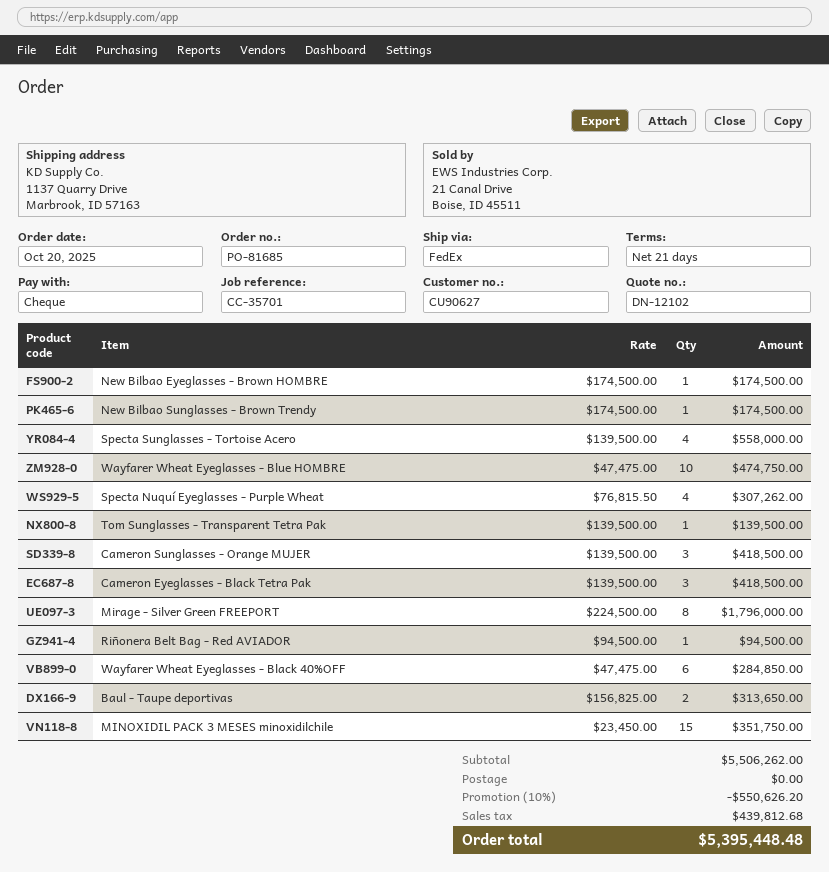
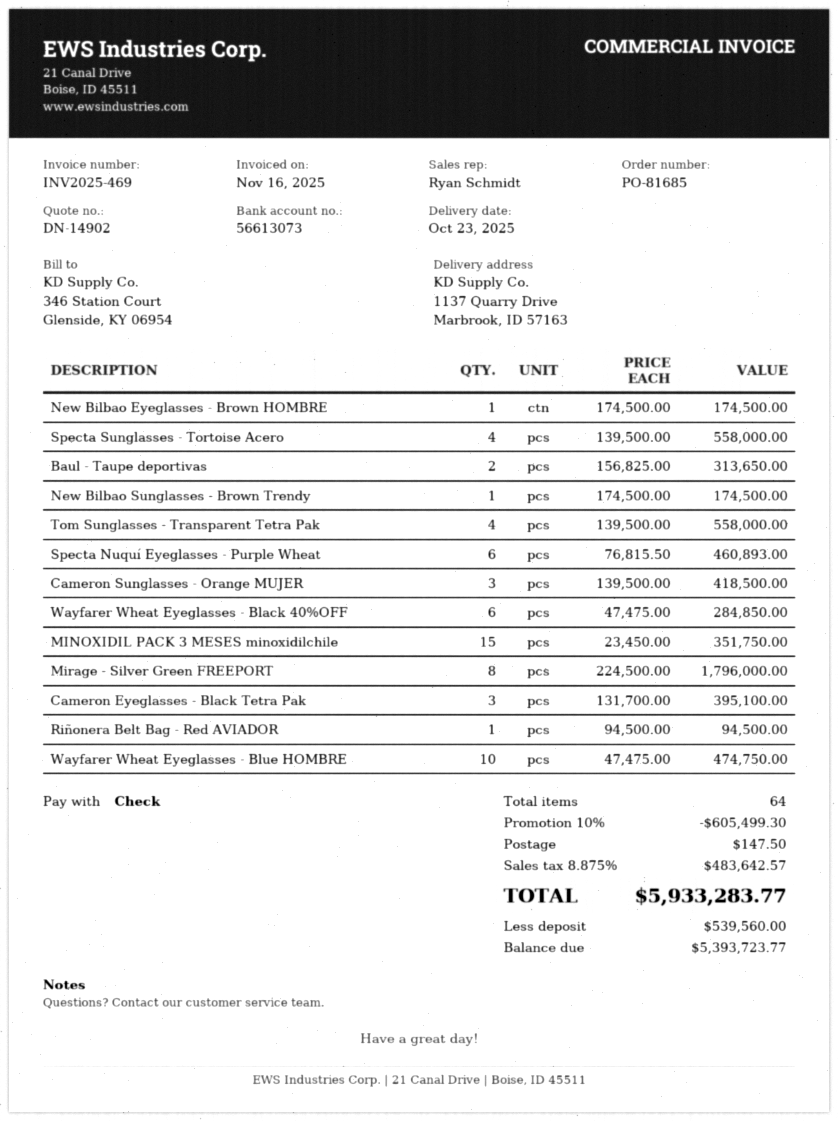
quote number: DN-12102 -> DN-14902
Specta Nuquí Eyeglasses - Purple Wheat: 4 x 76815.50 = 307262.00 -> 6 x 76815.50 = 460893.00
Tom Sunglasses - Transparent Tetra Pak: 1 x 139500.00 = 139500.00 -> 4 x 139500.00 = 558000.00
Cameron Eyeglasses - Black Tetra Pak: 3 x 139500.00 = 418500.00 -> 3 x 131700.00 = 395100.00
discount: 10% = 550626.20 -> 10% = 605499.30
shipping: 0.00 -> 147.50
tax: 439812.68 -> 483642.57
total: 5395448.48 -> 5933283.77

